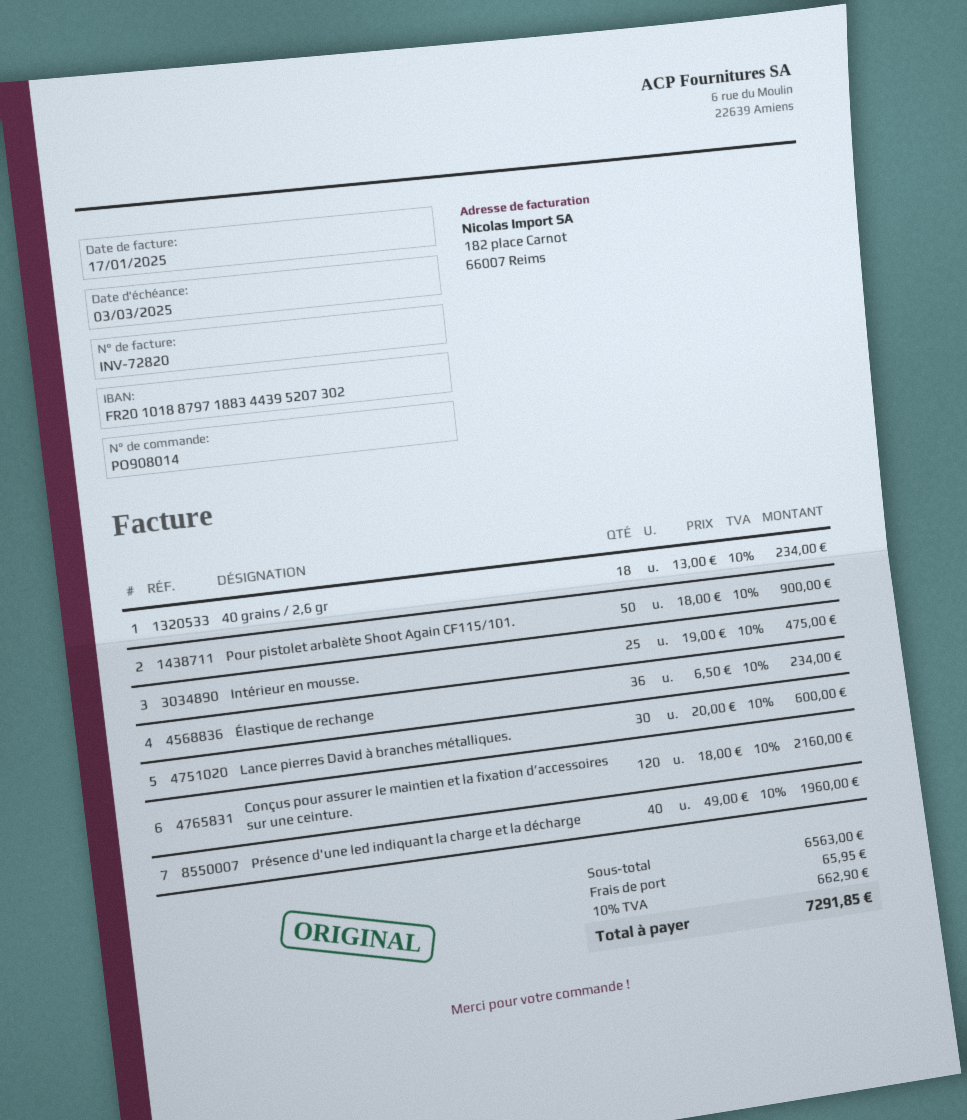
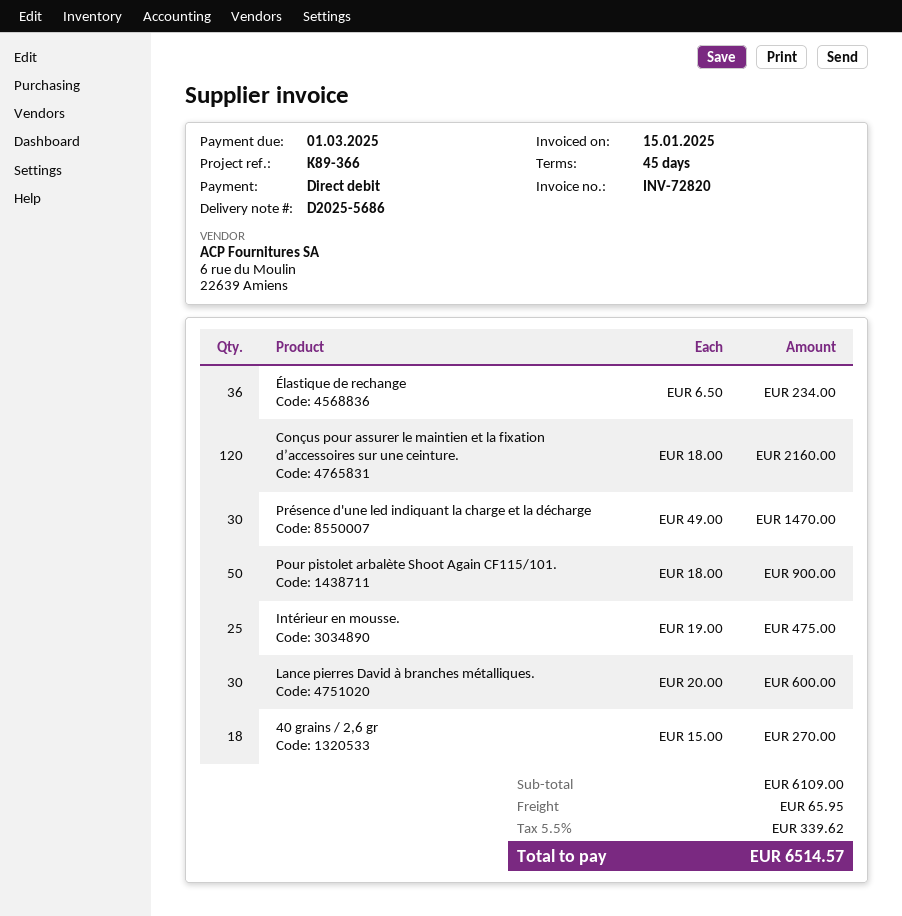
invoice date: 2025-01-17 -> 2025-01-15
due date: 2025-03-03 -> 2025-03-01
40 grains / 2,6 gr: 18 x 13.00 = 234.00 -> 18 x 15.00 = 270.00
Présence d'une led indiquant la charge et la décharge: 40 x 49.00 = 1960.00 -> 30 x 49.00 = 1470.00
subtotal: 6563.00 -> 6109.00
tax: 10% = 662.90 -> 5.5% = 339.62
total: 7291.85 -> 6514.57

